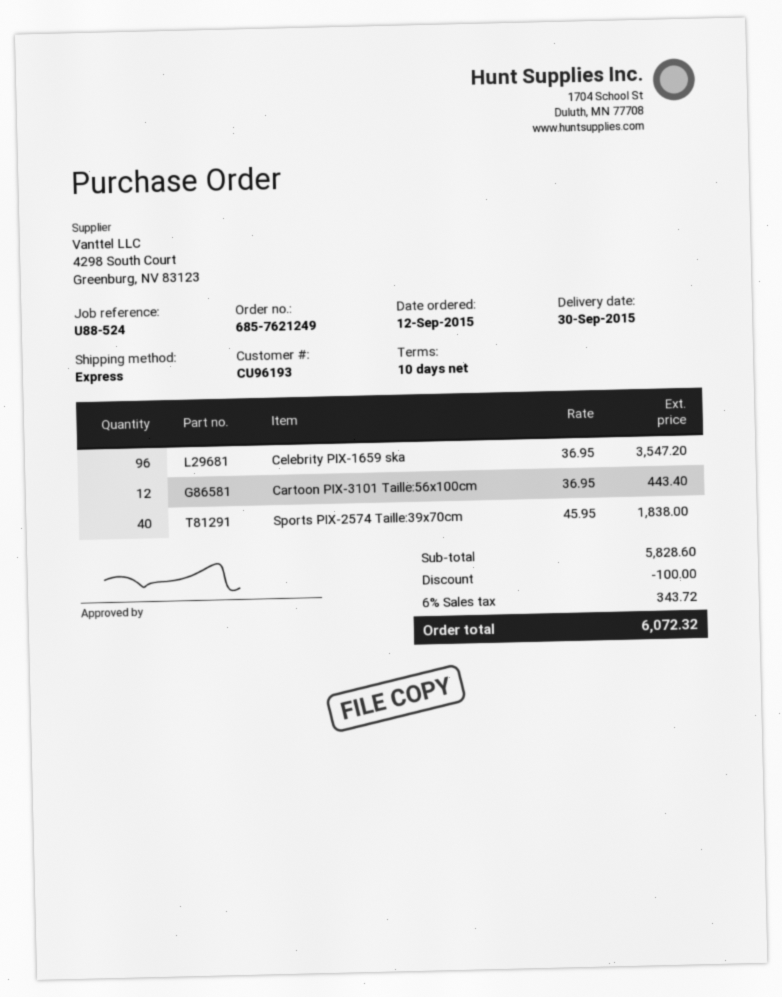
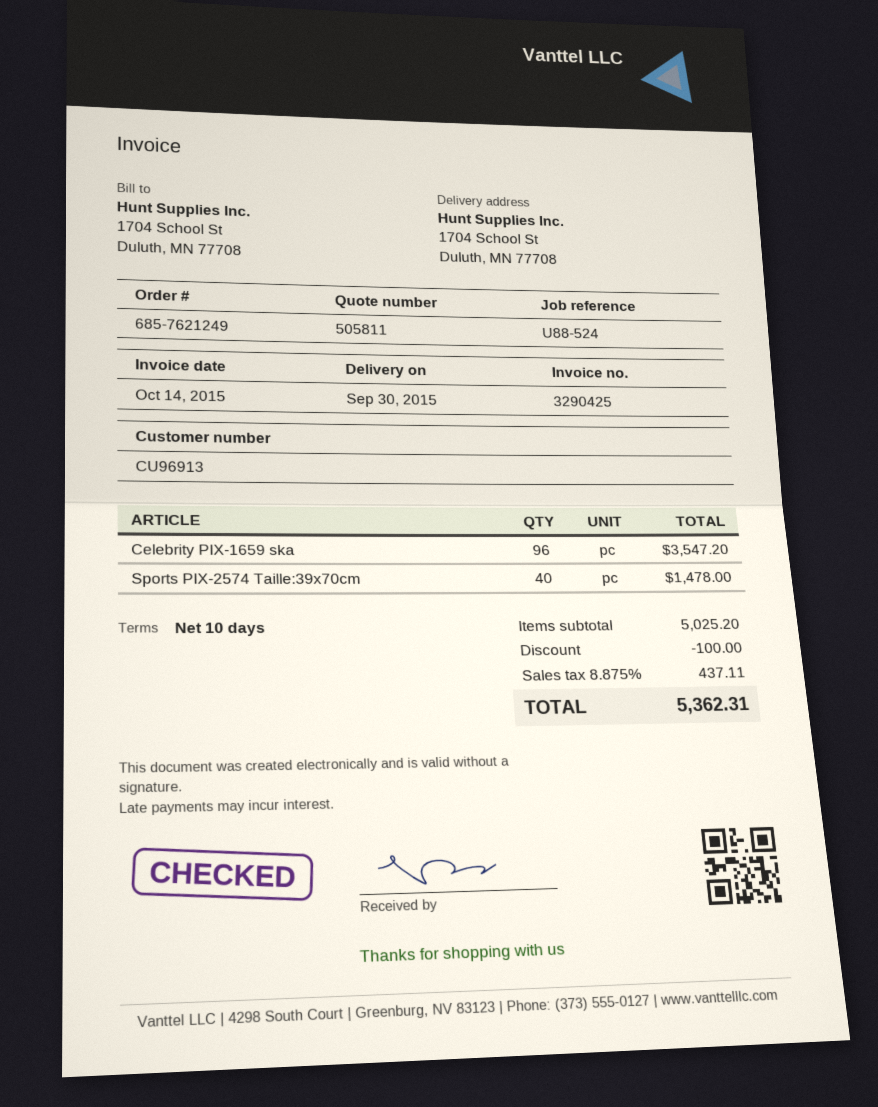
customer number: CU96193 -> CU96913
Cartoon PIX-3101 Taille:56x100cm: 12 for 443.40 -> none
Sports PIX-2574 Taille:39x70cm: 40 for 1838.00 -> 40 for 1478.00
subtotal: 5828.60 -> 5025.20
tax: 6% = 343.72 -> 8.875% = 437.11
total: 6072.32 -> 5362.31

